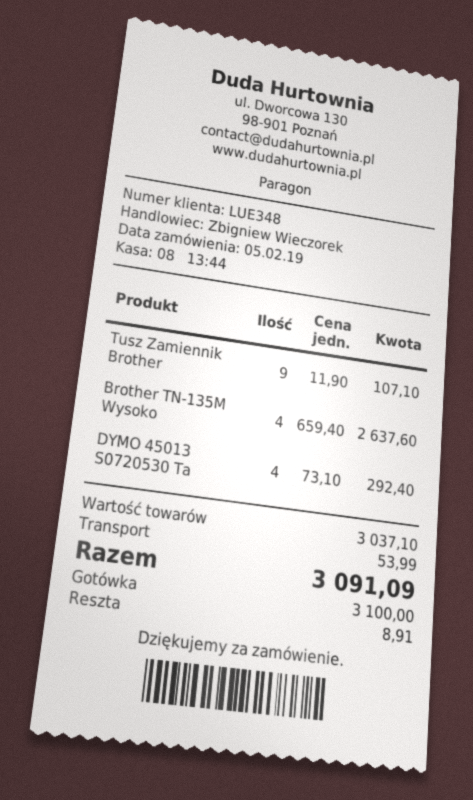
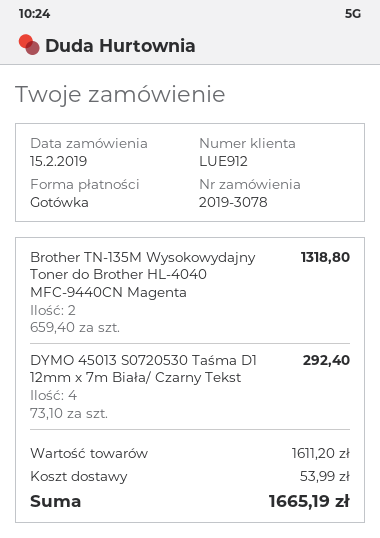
order date: 2019-02-05 -> 2019-02-15
customer number: LUE348 -> LUE912
Tusz Zamiennik Brother: 9 x 11.90 = 107.10 -> none
Brother TN-135M Wysoko: 4 x 659.40 = 2637.60 -> 2 x 659.40 = 1318.80
subtotal: 3037.10 -> 1611.20
total: 3091.09 -> 1665.19

